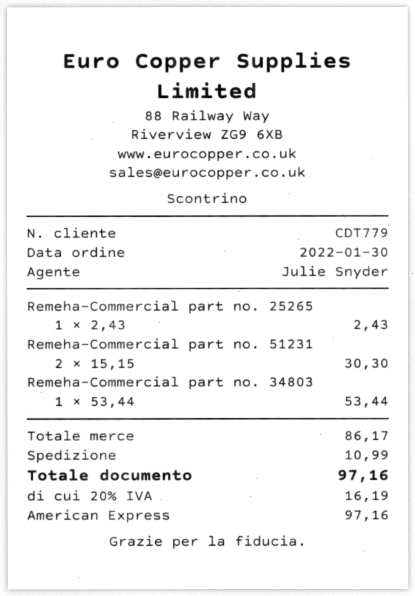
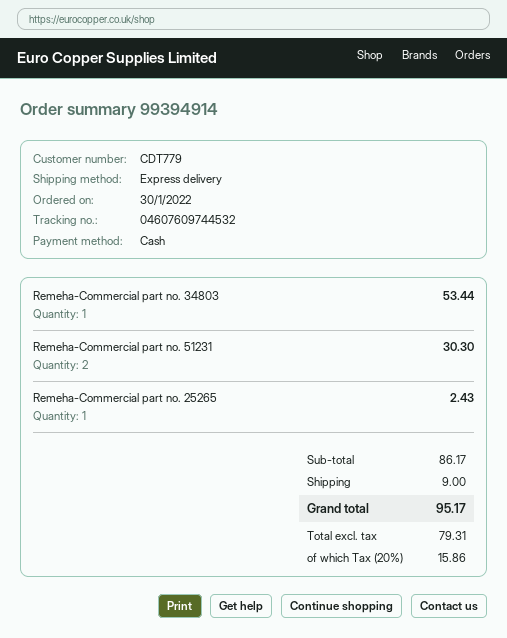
payment method: American Express -> cash
shipping: 10.99 -> 9.00
tax: 20% = 16.19 -> 20% = 15.86
total: 97.16 -> 95.17

